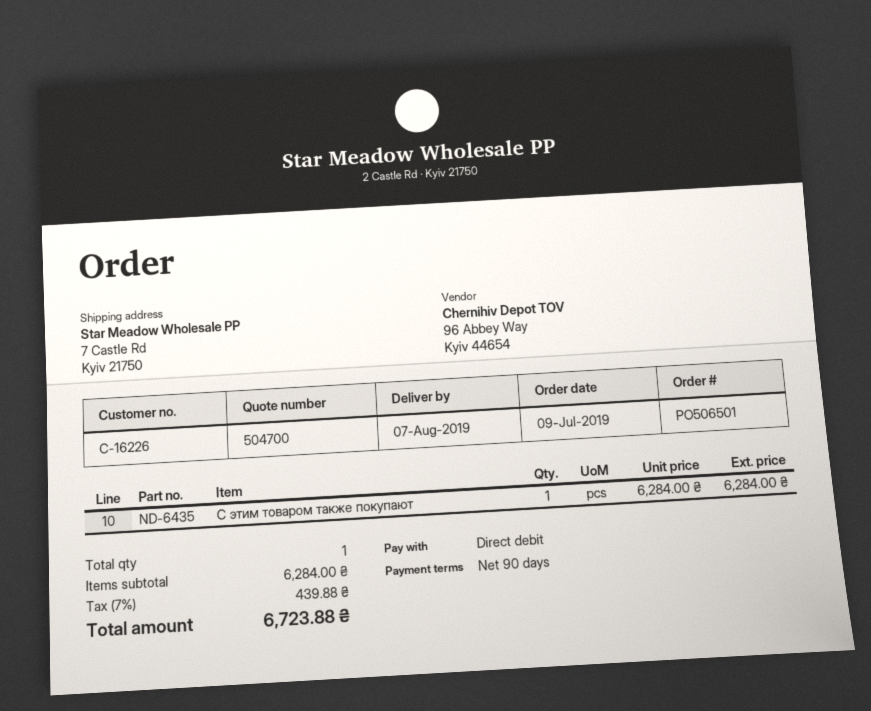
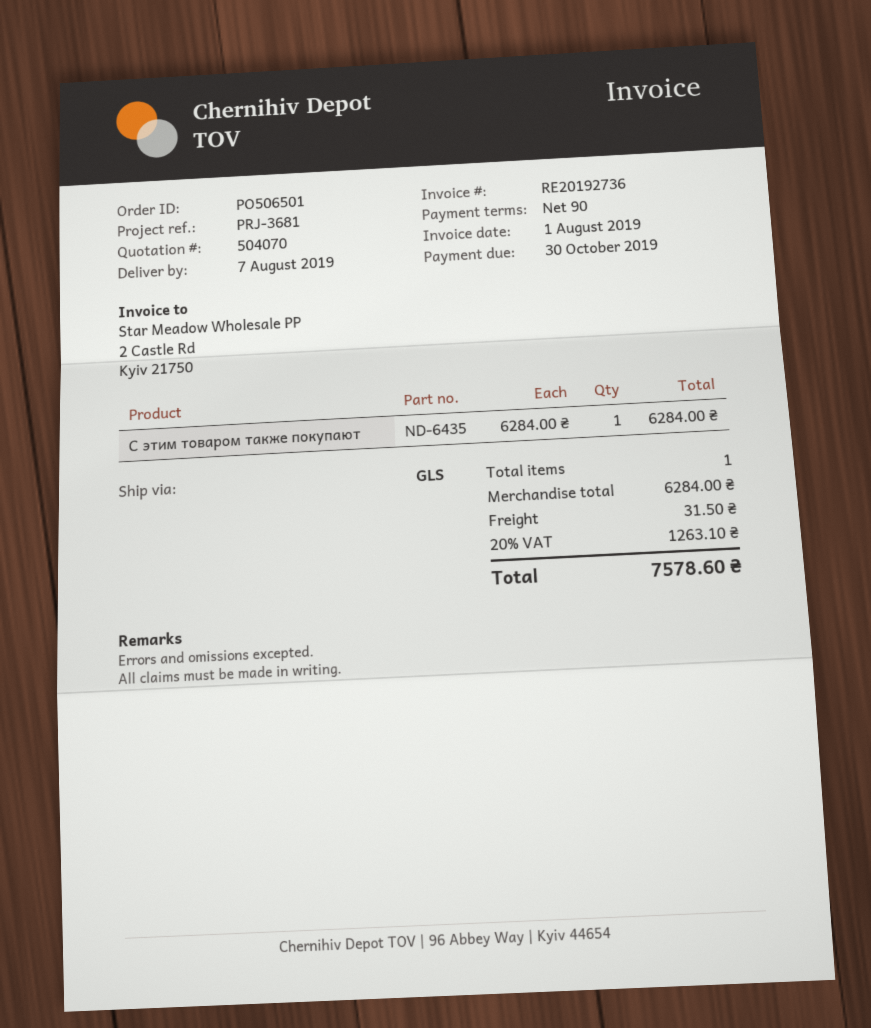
quote number: 504700 -> 504070
shipping: none -> 31.50
tax: 7% = 439.88 -> 20% = 1263.10
total: 6723.88 -> 7578.60

